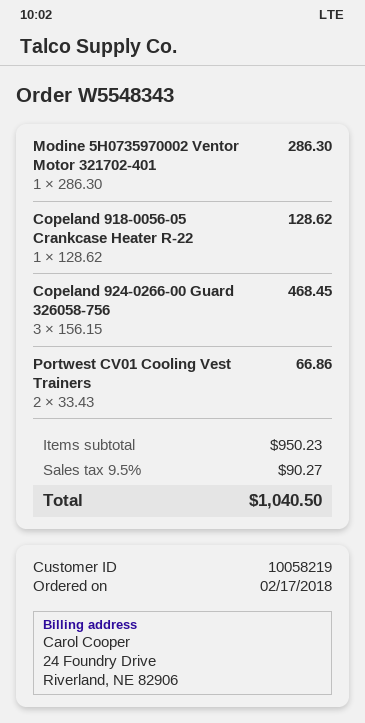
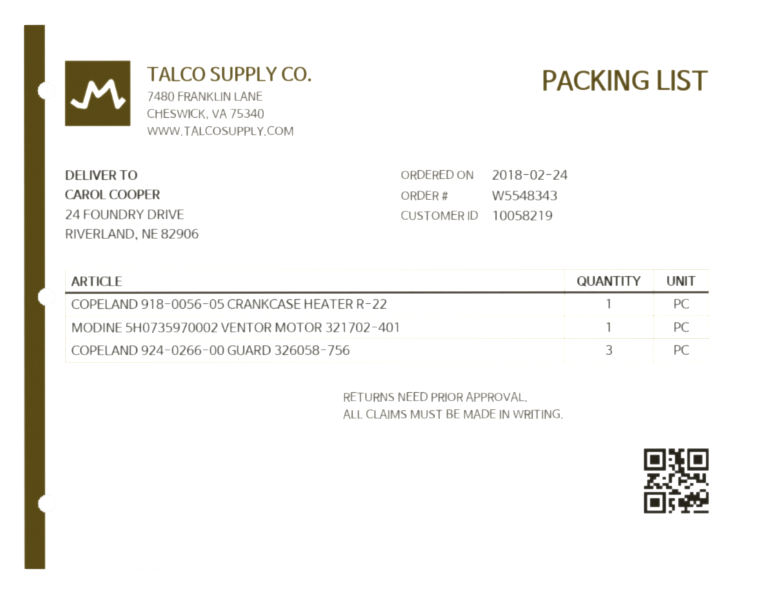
order date: 2018-02-17 -> 2018-02-24
Portwest CV01 Cooling Vest Trainers: 2 -> none

